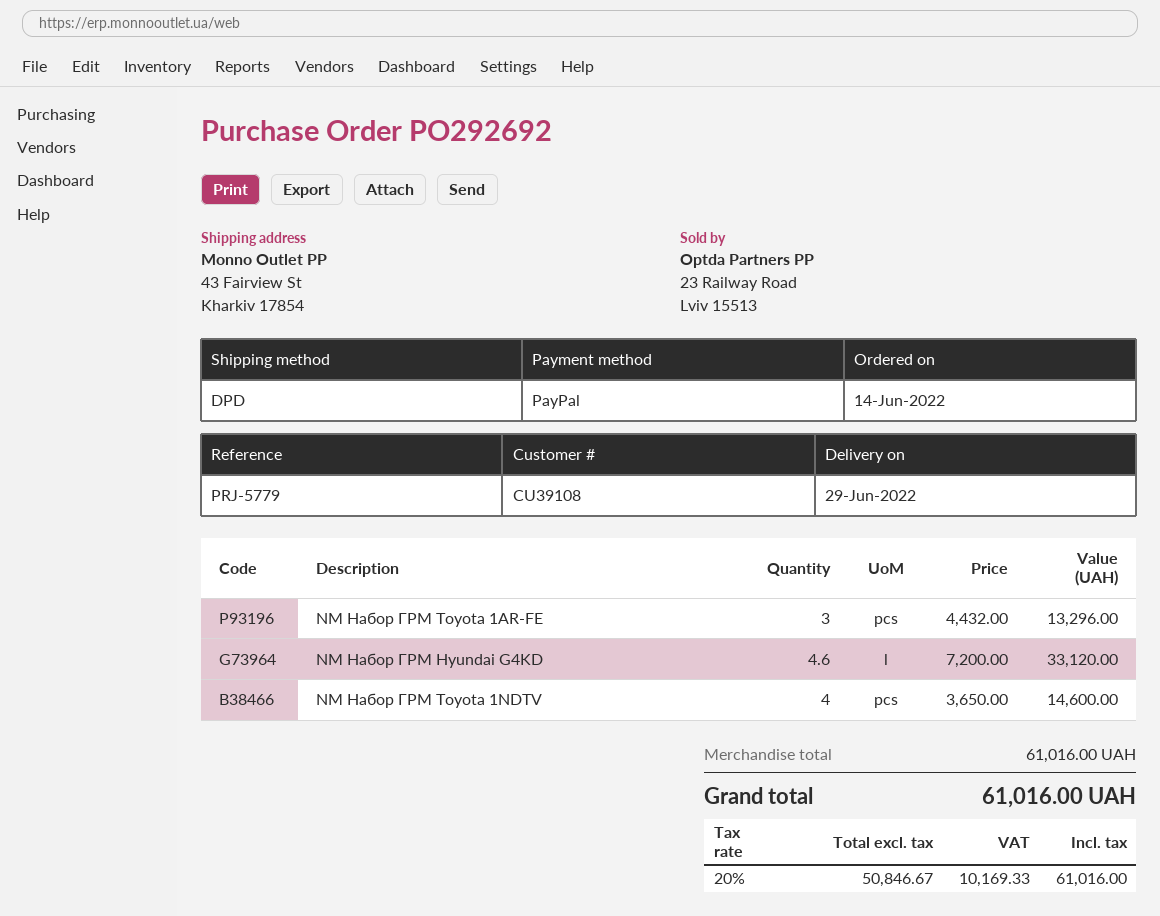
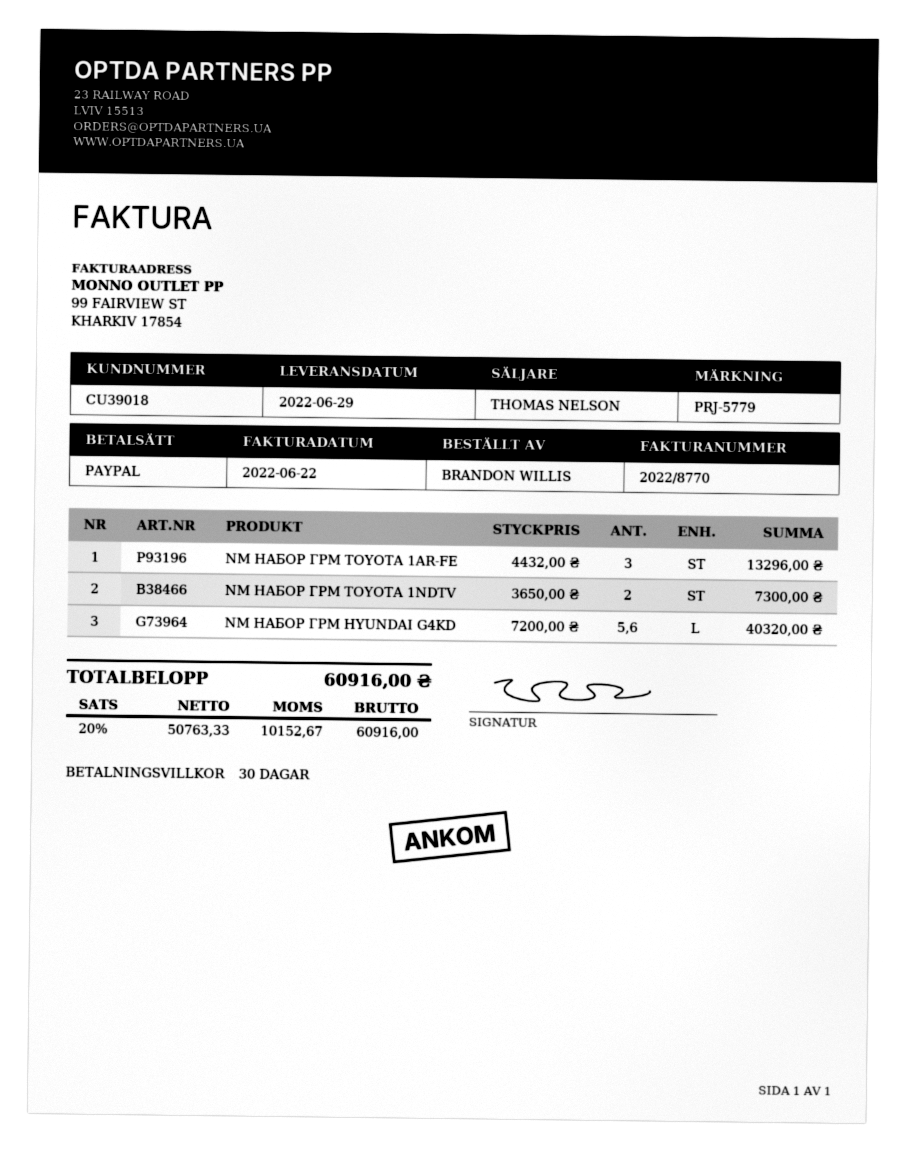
customer number: CU39108 -> CU39018
NM Набор ГРМ Hyundai G4KD: 4.6 x 7200.00 = 33120.00 -> 5.6 x 7200.00 = 40320.00
NM Набор ГРМ Toyota 1NDTV: 4 x 3650.00 = 14600.00 -> 2 x 3650.00 = 7300.00
net: 50846.67 -> 50763.33
tax: 20% = 10169.33 -> 20% = 10152.67
total: 61016.00 -> 60916.00

